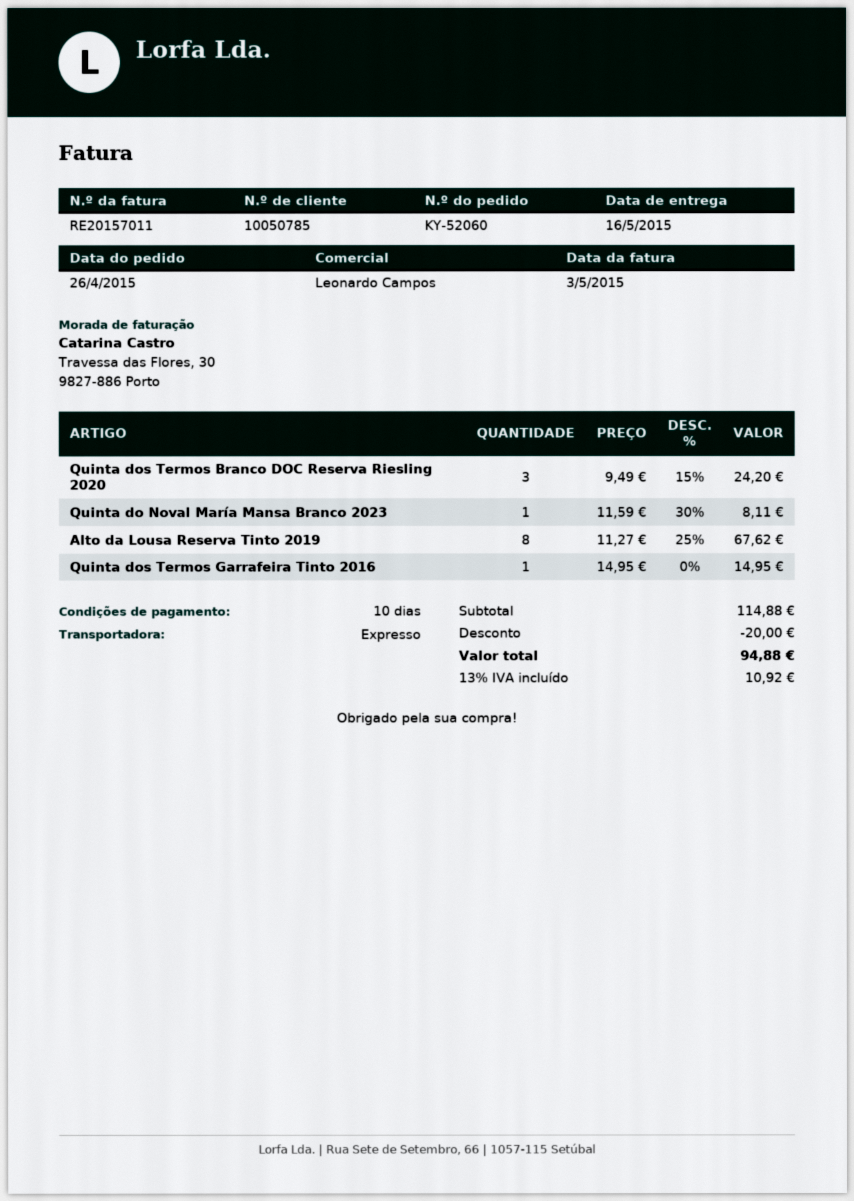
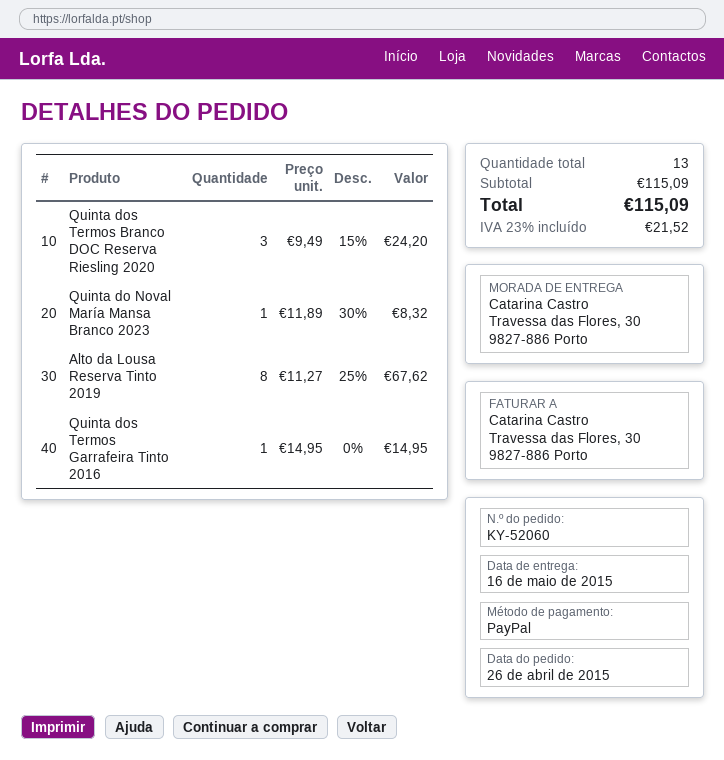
Quinta do Noval María Mansa Branco 2023: 1 x 11.59 - 30% = 8.11 -> 1 x 11.89 - 30% = 8.32
subtotal: 114.88 -> 115.09
discount: 20.00 -> none
tax: 13% = 10.92 -> 23% = 21.52
total: 94.88 -> 115.09

